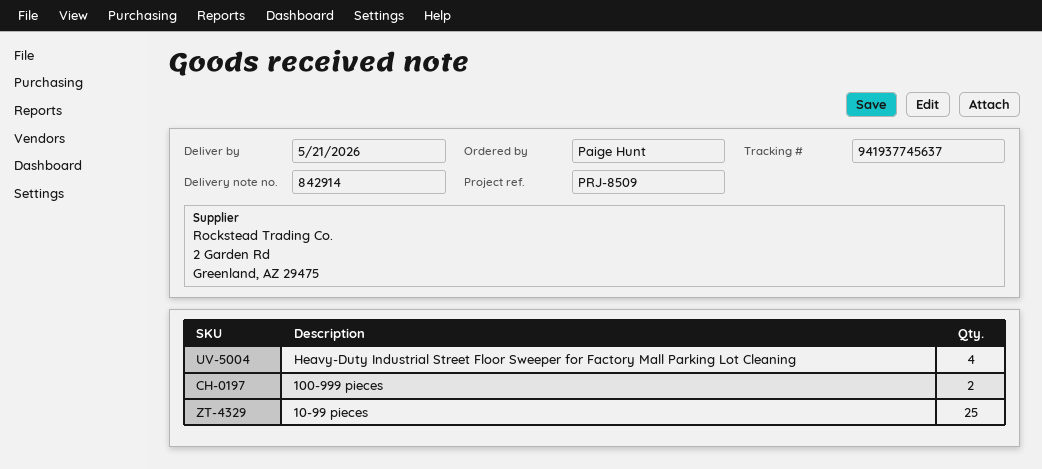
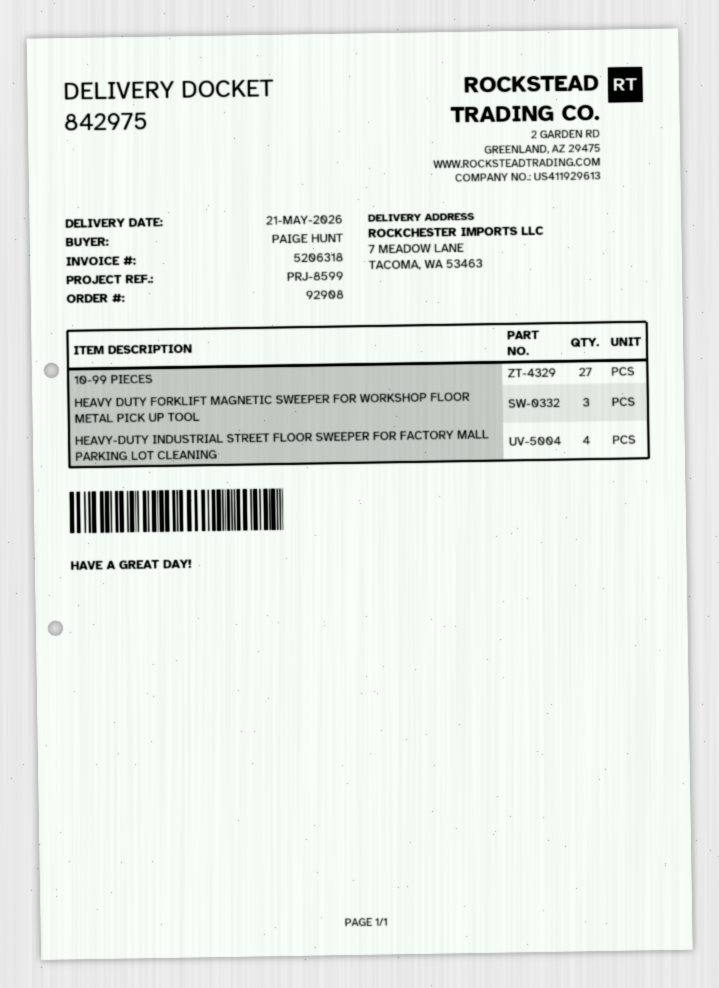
delivery note number: 842914 -> 842975
reference: PRJ-8509 -> PRJ-8599
100-999 pieces: 2 -> none
10-99 pieces: 25 -> 27
HEAVY DUTY FORKLIFT MAGNETIC SWEEPER FOR WORKSHOP FLOOR METAL PICK UP TOOL: none -> 3

